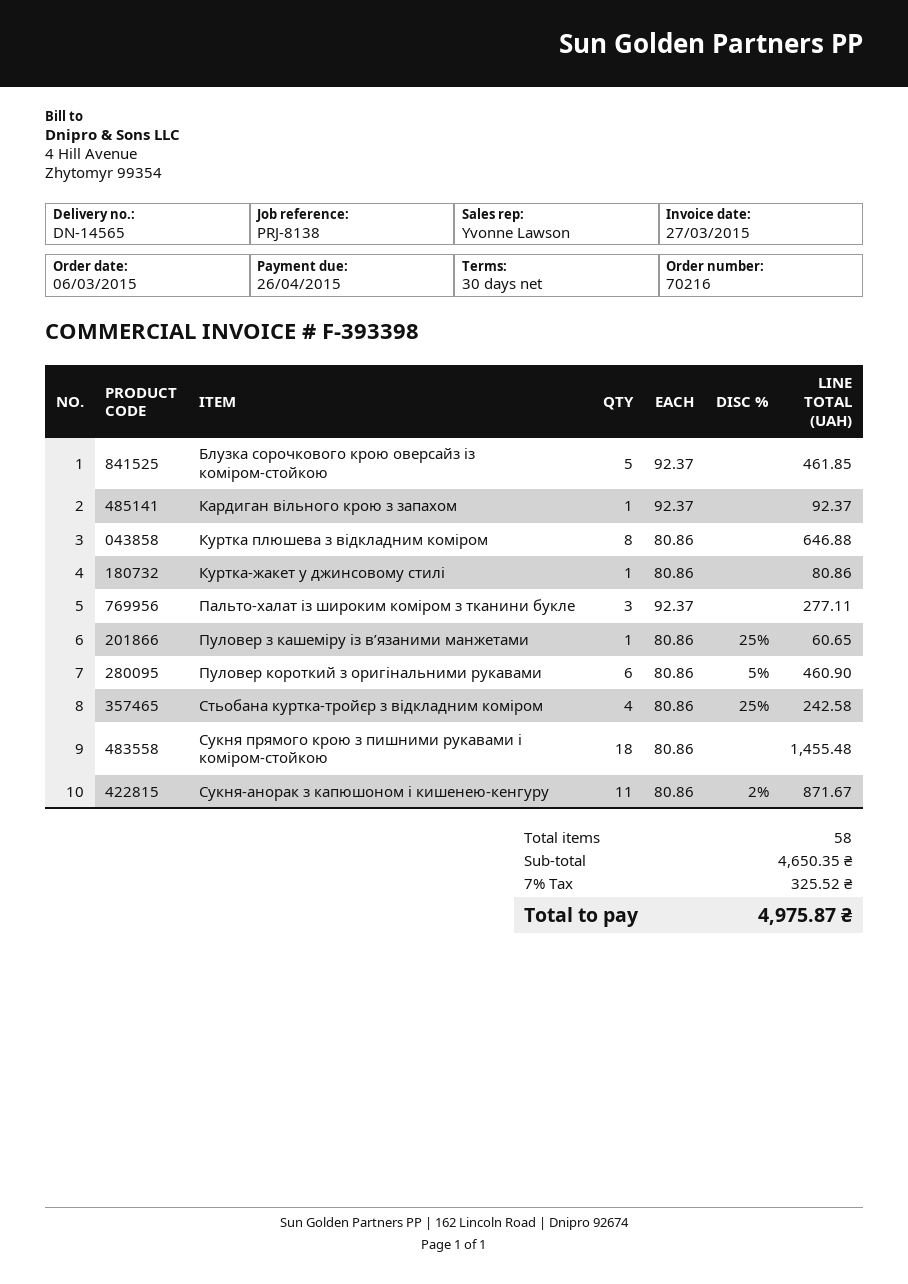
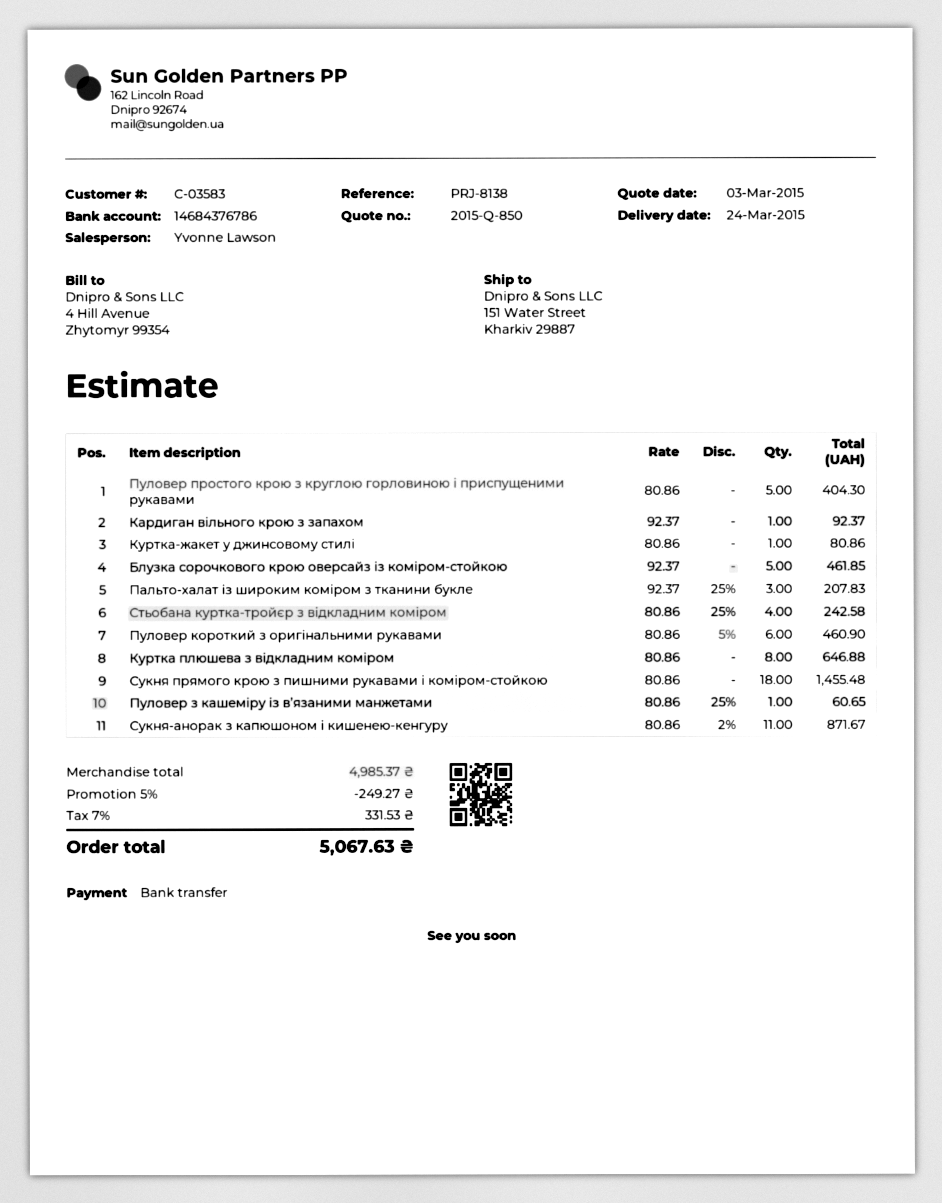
Пальто-халат із широким коміром з тканини букле: 3 x 92.37 = 277.11 -> 3 x 92.37 - 25% = 207.83
Пуловер простого крою з круглою горловиною і приспущеними рукавами: none -> 5 x 80.86 = 404.30
subtotal: 4650.35 -> 4985.37
discount: none -> 5% = 249.27
tax: 7% = 325.52 -> 7% = 331.53
total: 4975.87 -> 5067.63

